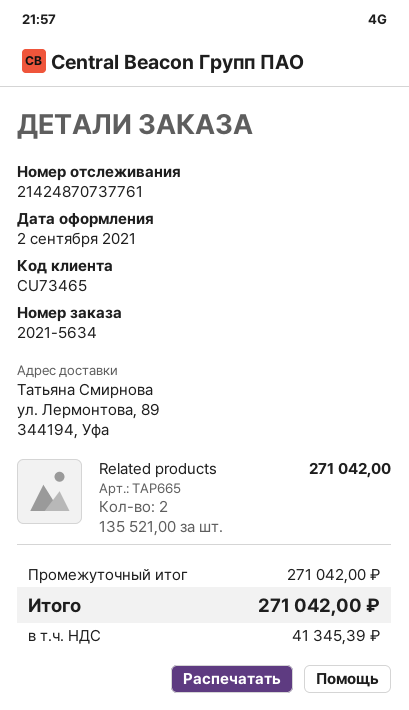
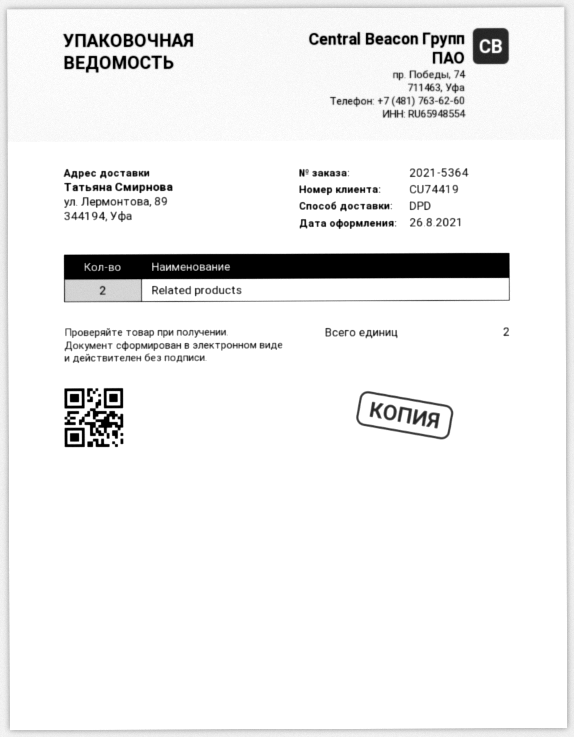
order number: 2021-5634 -> 2021-5364
order date: 2021-09-02 -> 2021-08-26
customer number: CU73465 -> CU74419

